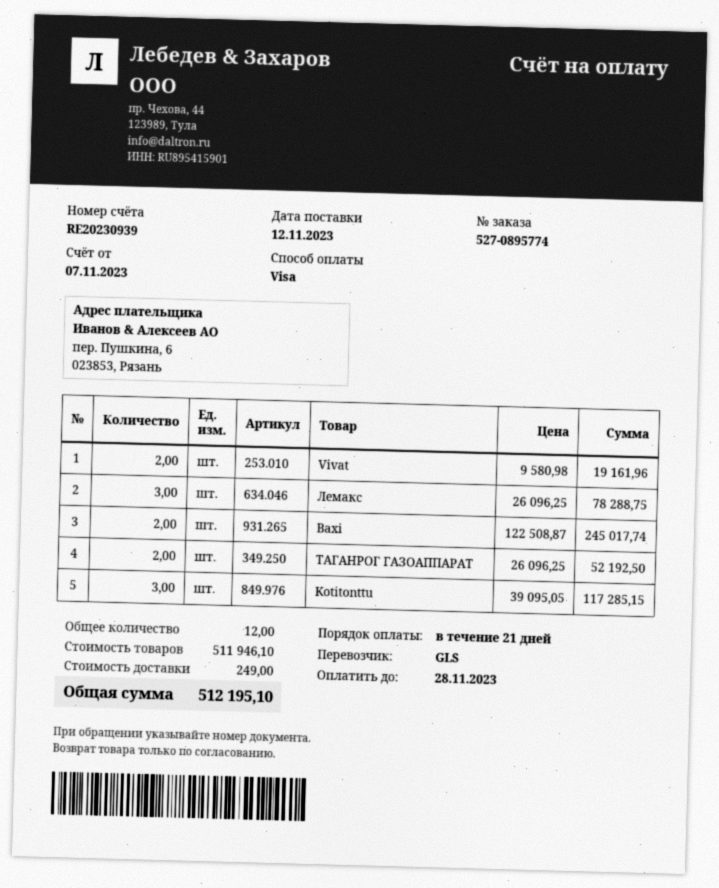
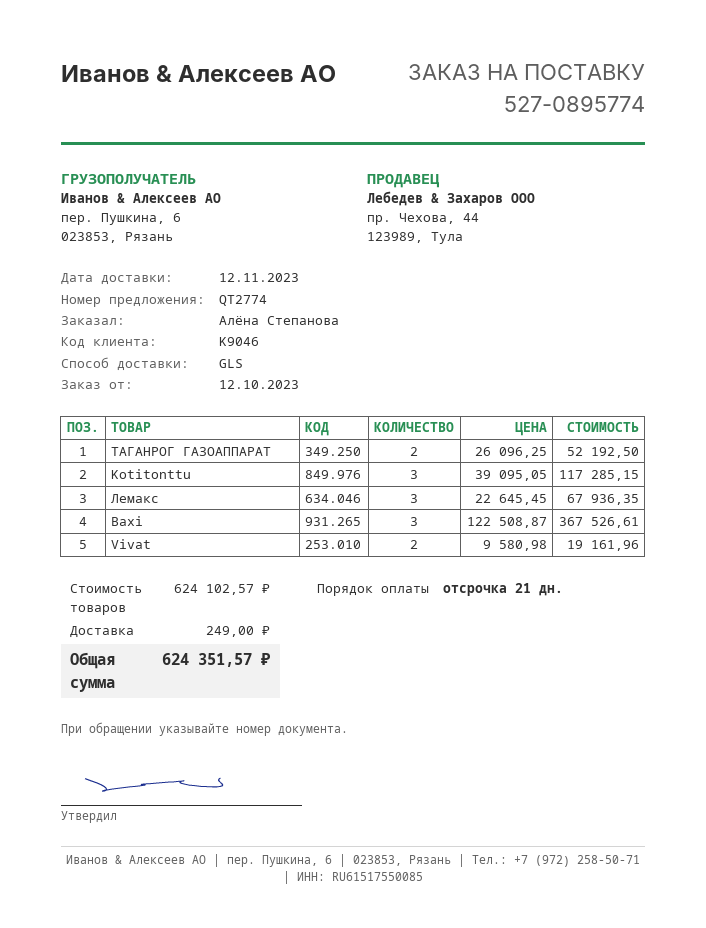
Лемакс: 3 x 26096.25 = 78288.75 -> 3 x 22645.45 = 67936.35
Baxi: 2 x 122508.87 = 245017.74 -> 3 x 122508.87 = 367526.61
subtotal: 511946.10 -> 624102.57
total: 512195.10 -> 624351.57

